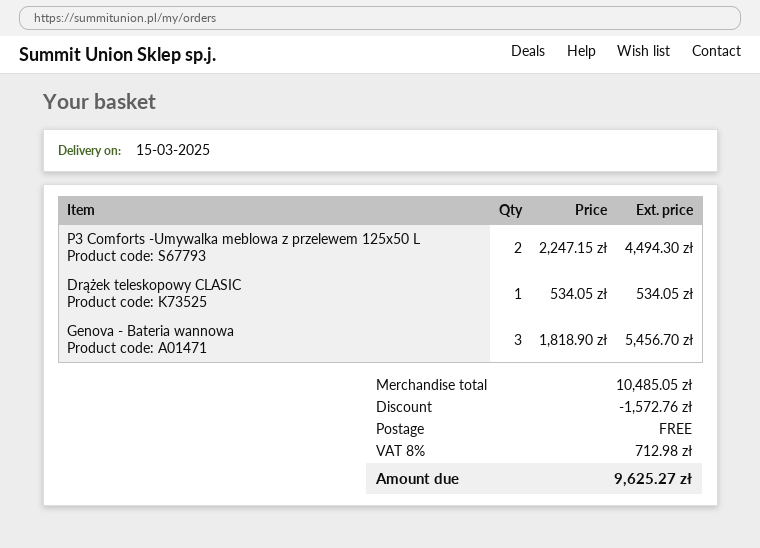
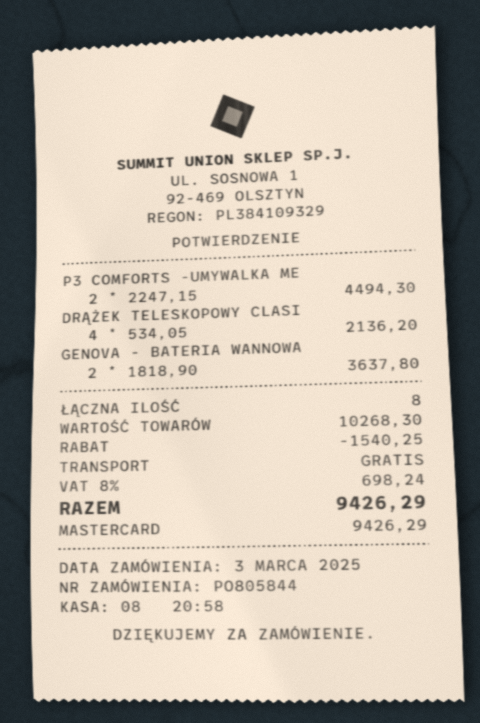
Drążek teleskopowy CLASIC: 1 x 534.05 = 534.05 -> 4 x 534.05 = 2136.20
Genova - Bateria wannowa: 3 x 1818.90 = 5456.70 -> 2 x 1818.90 = 3637.80
subtotal: 10485.05 -> 10268.30
discount: 1572.76 -> 1540.25
tax: 8% = 712.98 -> 8% = 698.24
total: 9625.27 -> 9426.29

